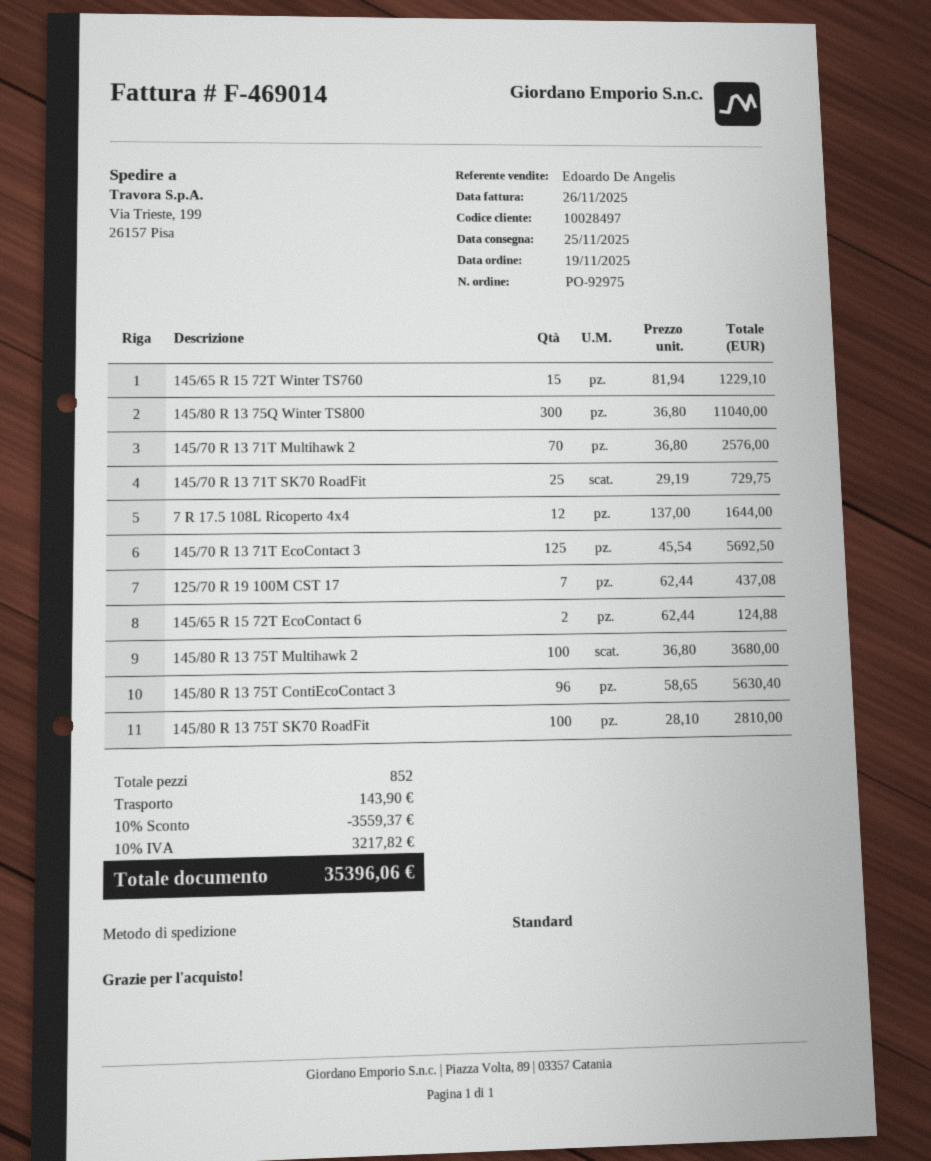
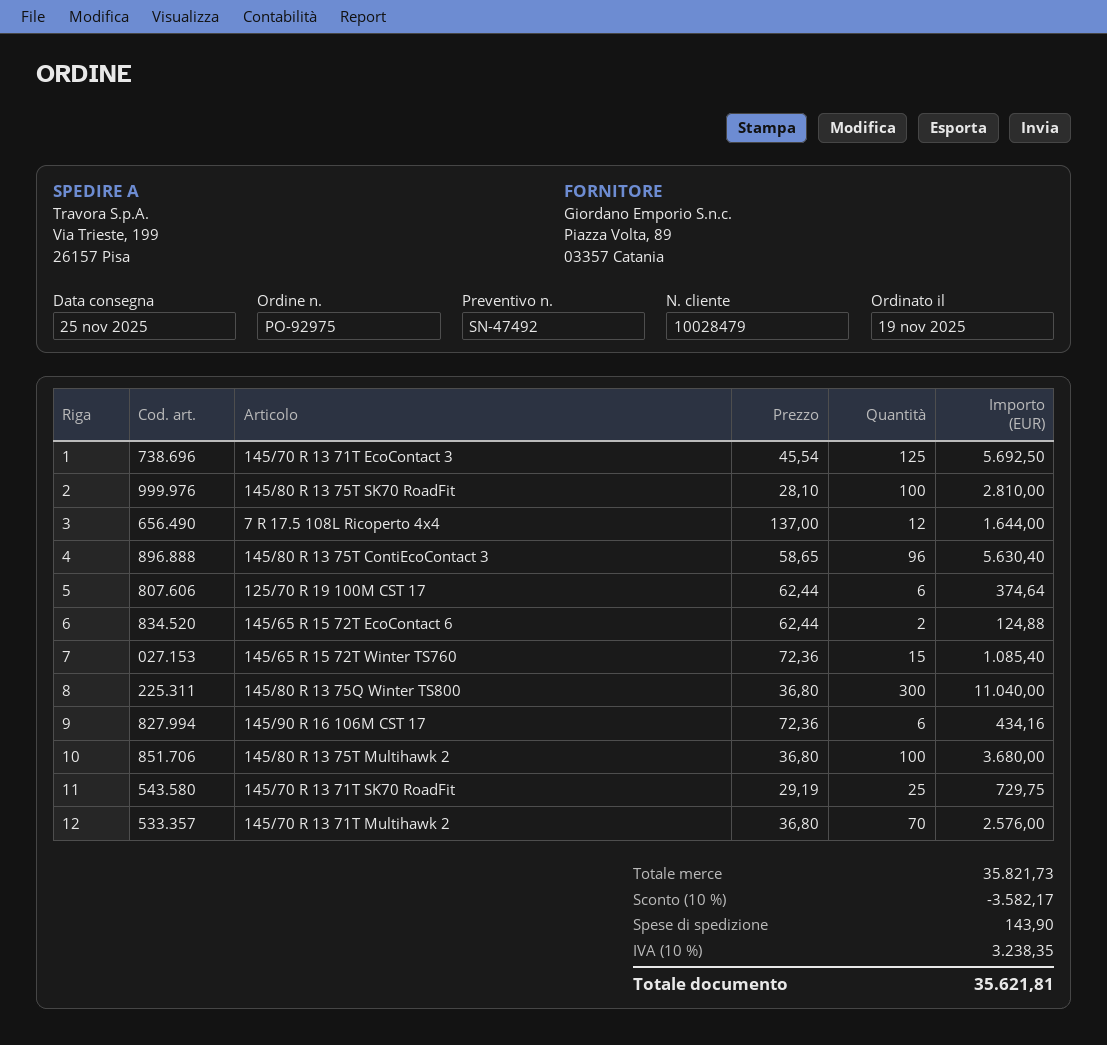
customer number: 10028497 -> 10028479
145/65 R 15 72T Winter TS760: 15 x 81.94 = 1229.10 -> 15 x 72.36 = 1085.40
125/70 R 19 100M CST 17: 7 x 62.44 = 437.08 -> 6 x 62.44 = 374.64
145/90 R 16 106M CST 17: none -> 6 x 72.36 = 434.16
discount: 10% = 3559.37 -> 10% = 3582.17
tax: 10% = 3217.82 -> 10% = 3238.35
total: 35396.06 -> 35621.81

